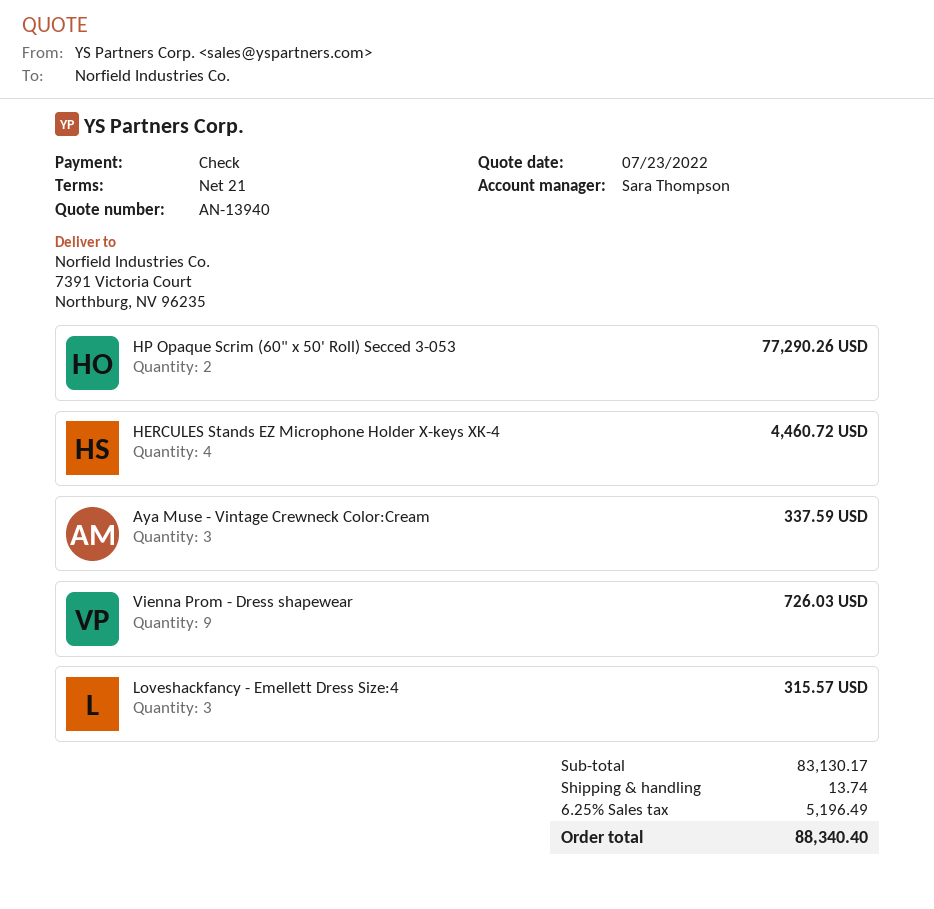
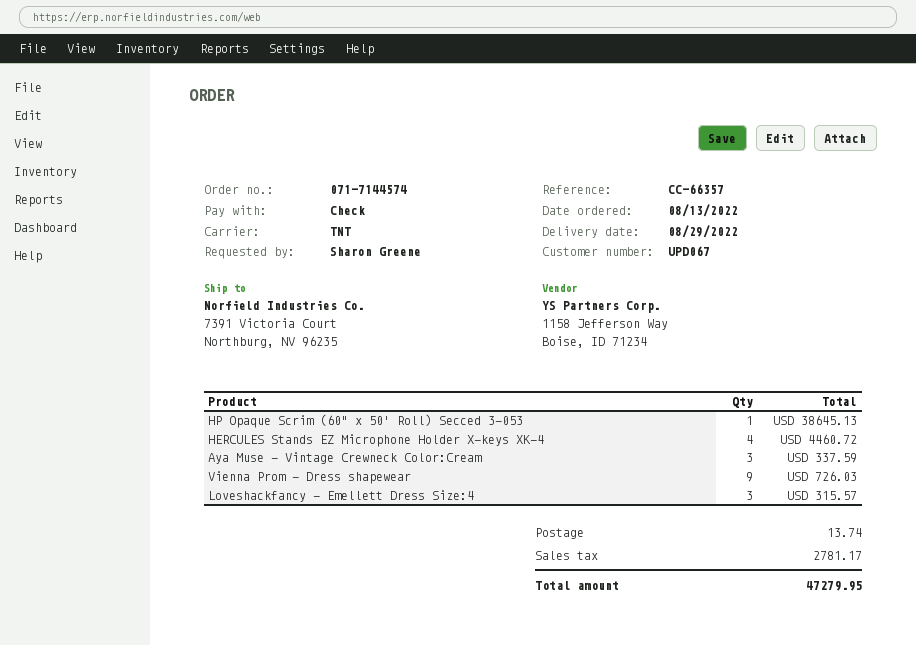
HP Opaque Scrim (60" x 50' Roll) Secced 3-053: 2 for 77290.26 -> 1 for 38645.13
tax: 5196.49 -> 2781.17
total: 88340.40 -> 47279.95

